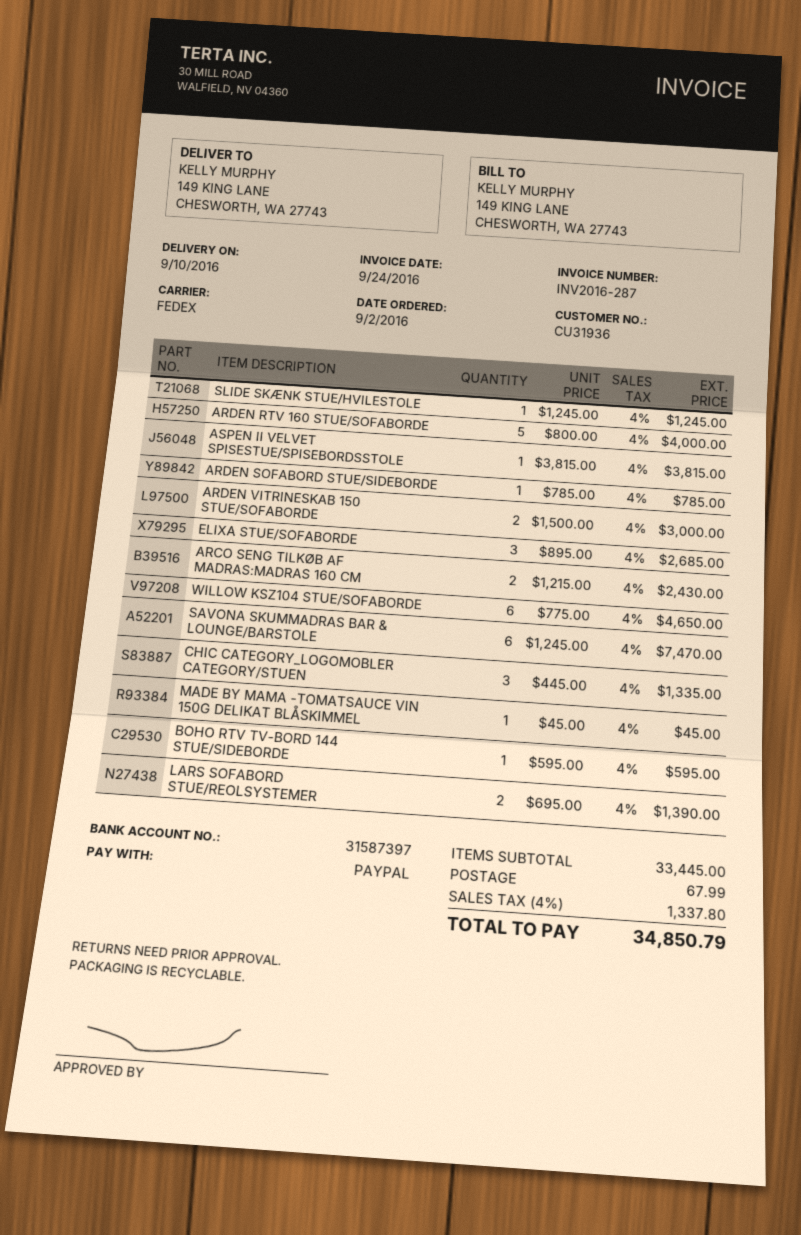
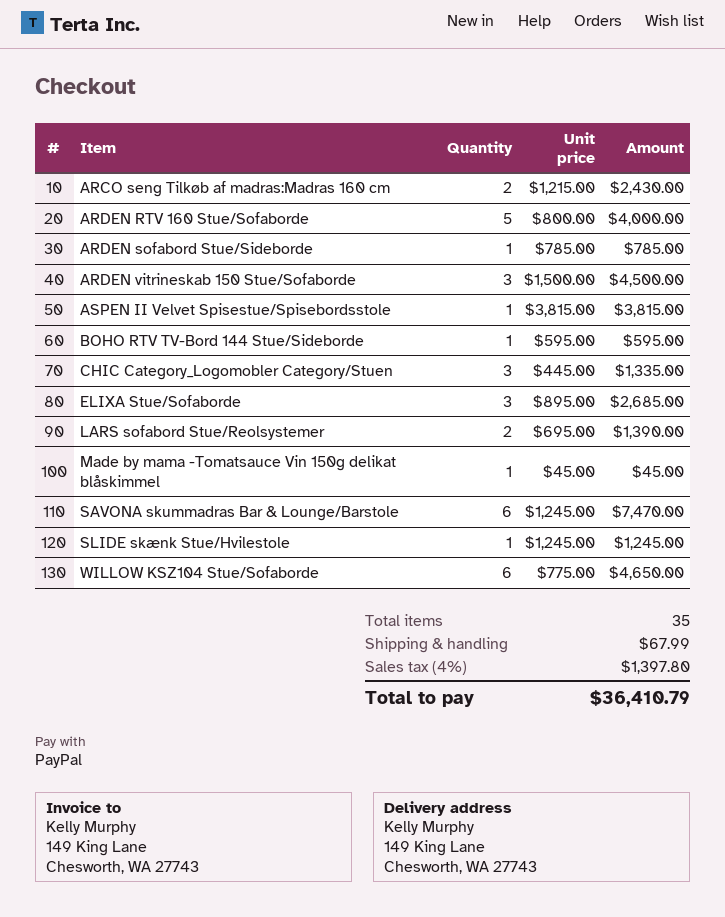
ARDEN VITRINESKAB 150 STUE/SOFABORDE: 2 x 1500.00 = 3000.00 -> 3 x 1500.00 = 4500.00
tax: 4% = 1337.80 -> 4% = 1397.80
total: 34850.79 -> 36410.79

